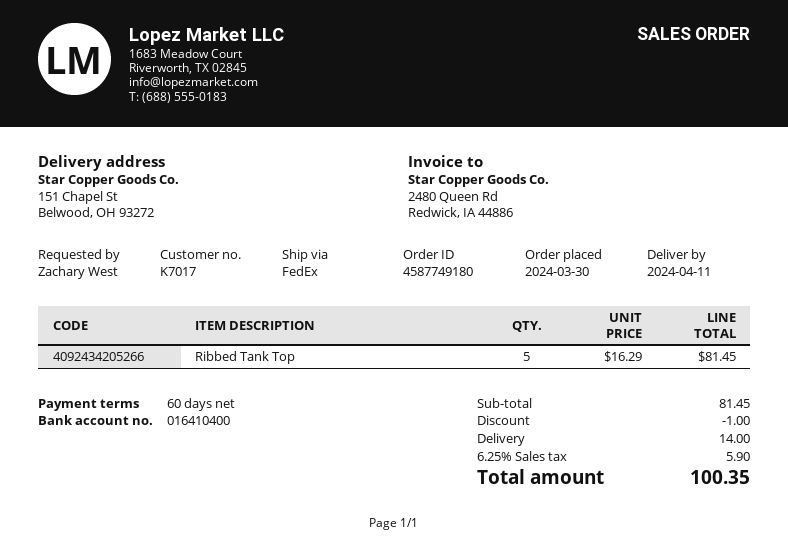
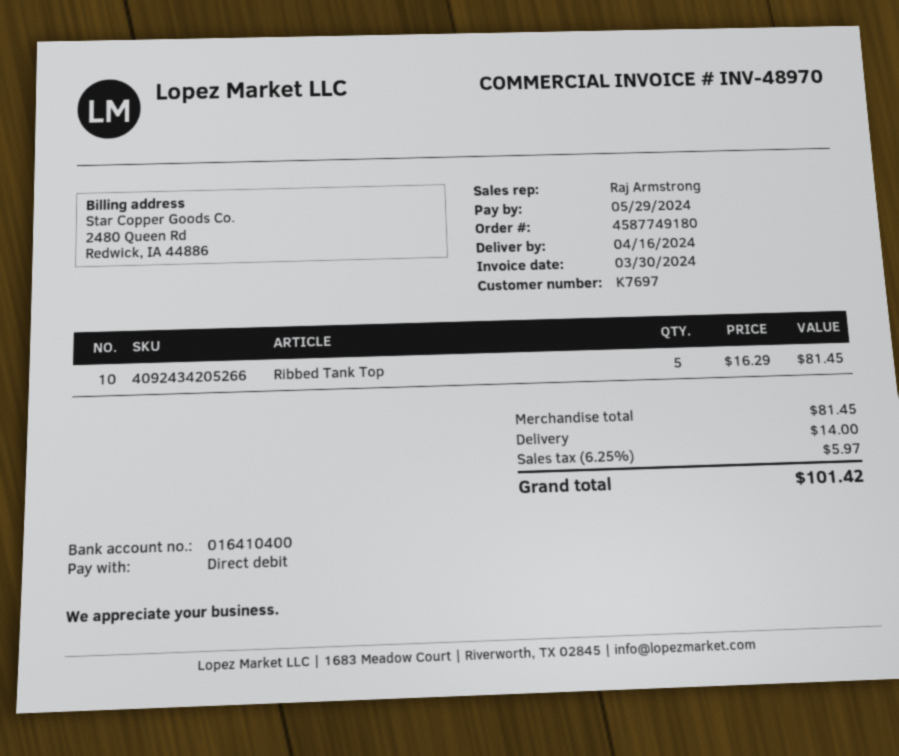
delivery date: 2024-04-11 -> 2024-04-16
customer number: K7017 -> K7697
discount: 1.00 -> none
tax: 6.25% = 5.90 -> 6.25% = 5.97
total: 100.35 -> 101.42

